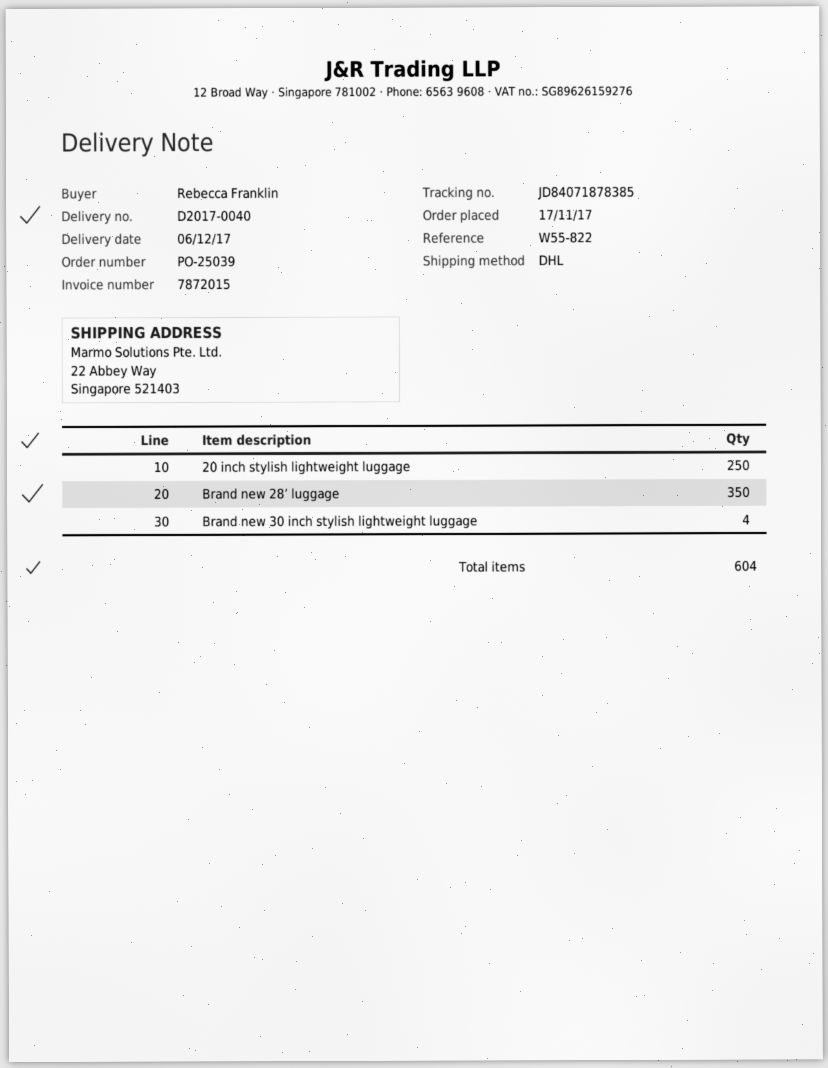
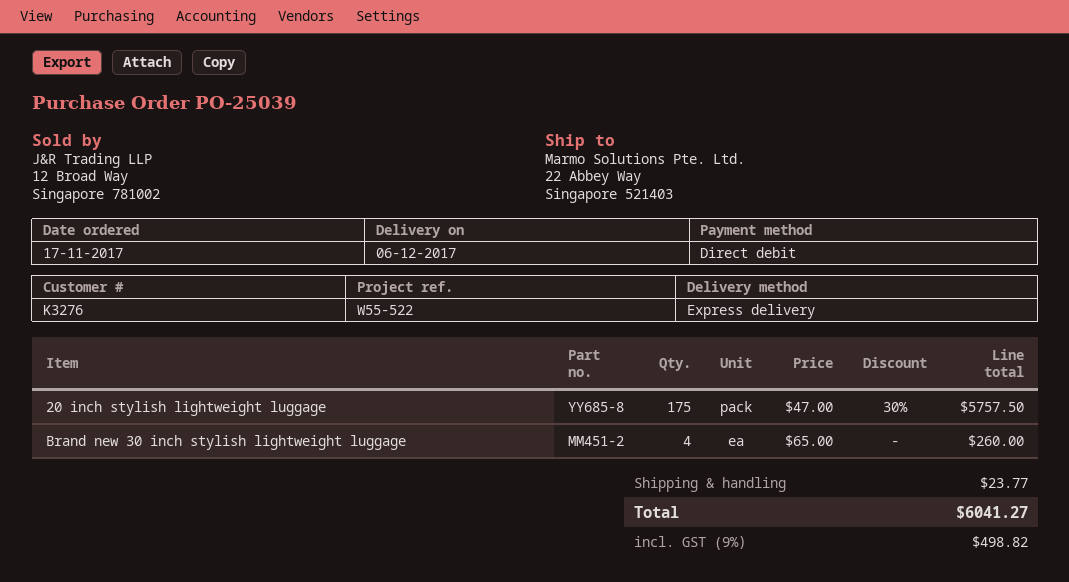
reference: W55-822 -> W55-522
shipping method: DHL -> express
20 inch stylish lightweight luggage: 250 -> 175
Brand new 28’ luggage: 350 -> none

